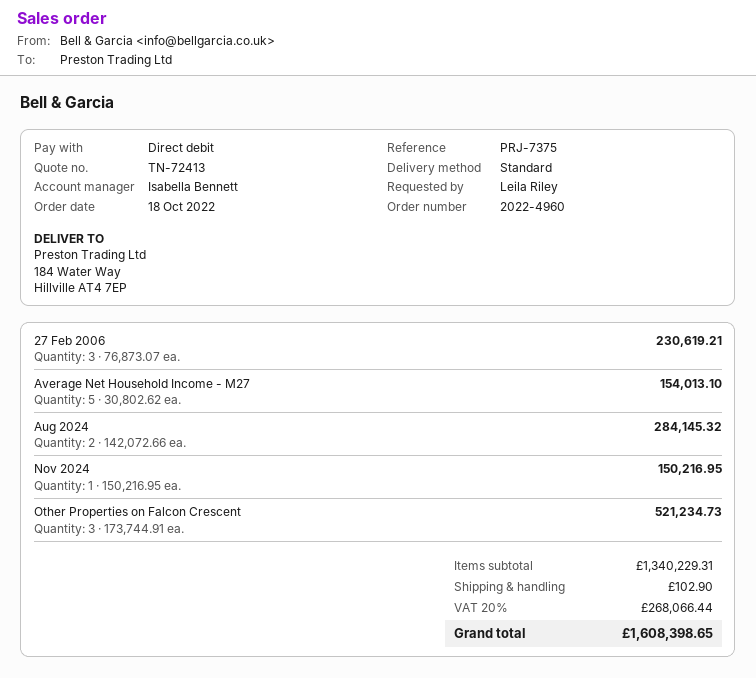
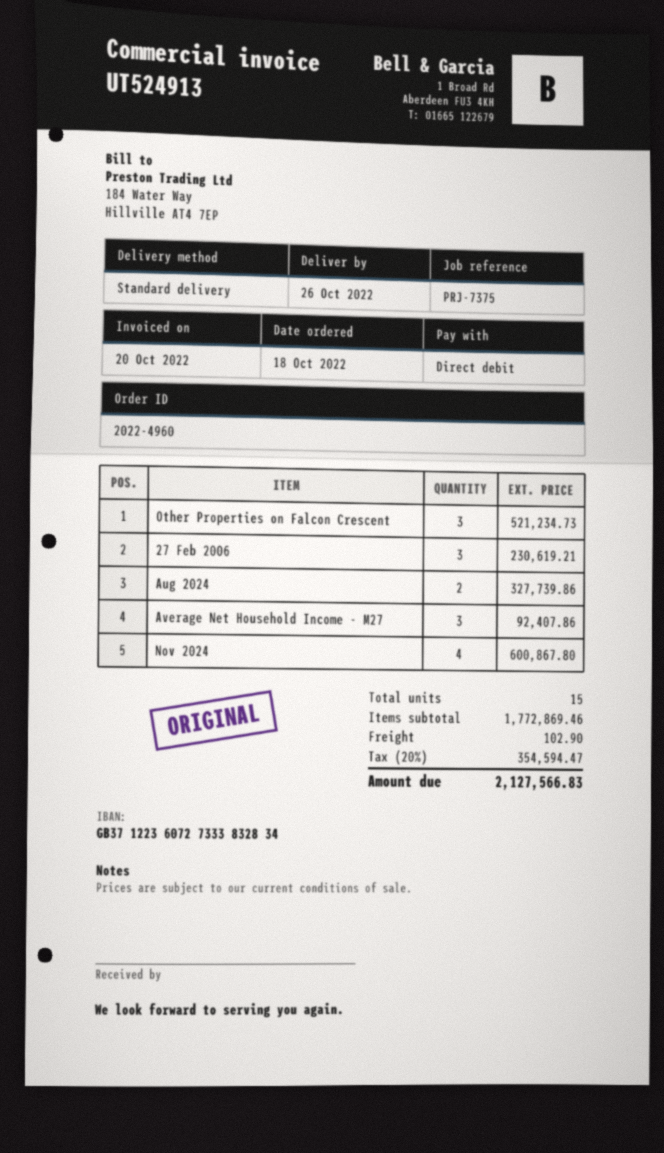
Average Net Household Income - M27: 5 for 154013.10 -> 3 for 92407.86
Aug 2024: 2 for 284145.32 -> 2 for 327739.86
Nov 2024: 1 for 150216.95 -> 4 for 600867.80
subtotal: 1340229.31 -> 1772869.46
tax: 20% = 268066.44 -> 20% = 354594.47
total: 1608398.65 -> 2127566.83

